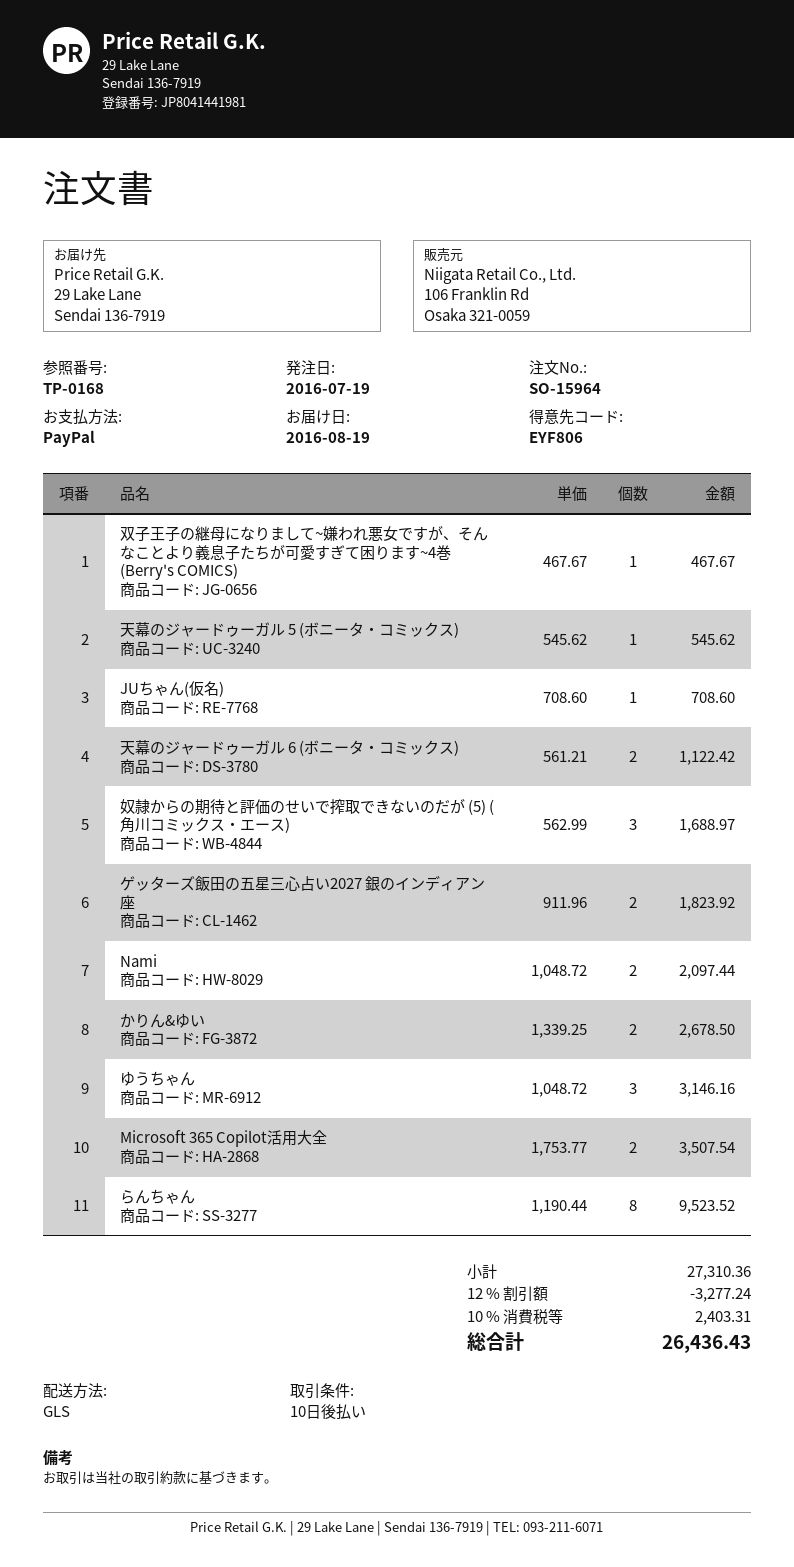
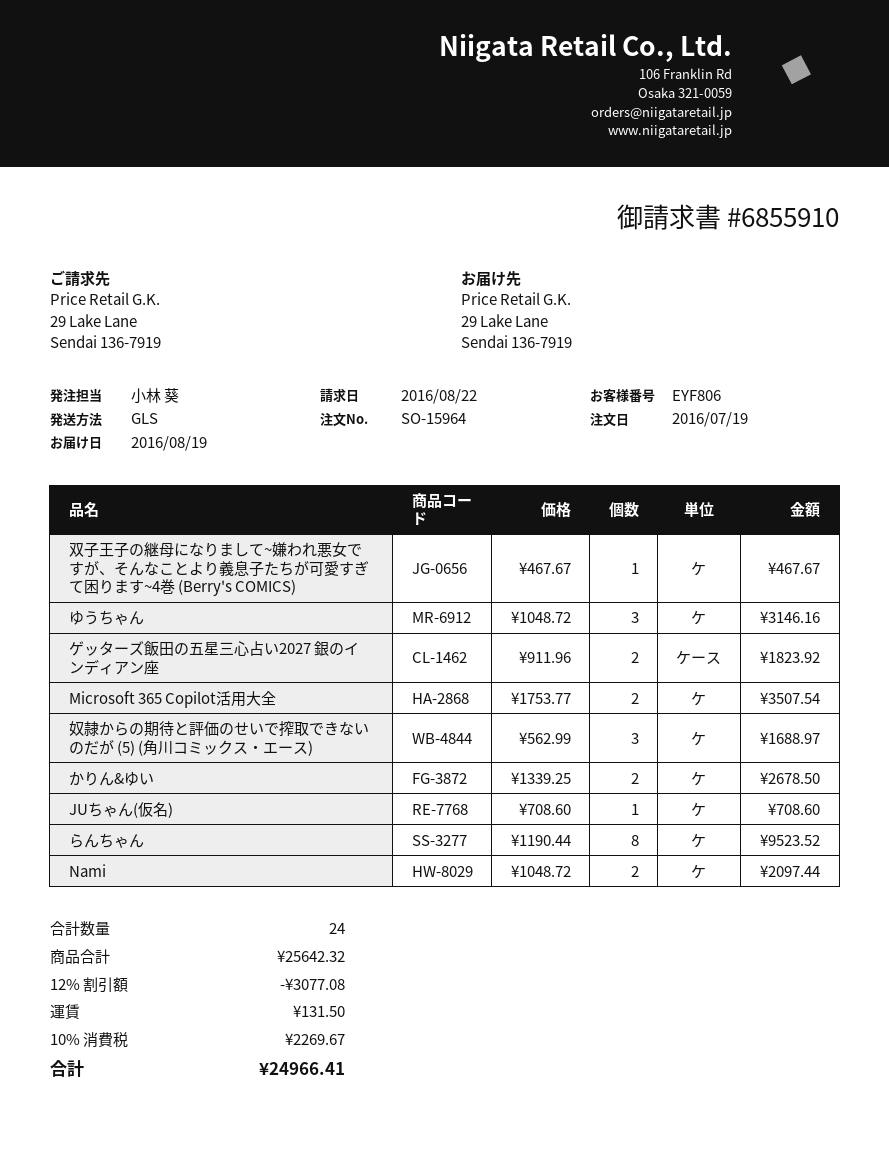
天幕のジャードゥーガル 5 (ボニータ・コミックス): 1 x 545.62 = 545.62 -> none
天幕のジャードゥーガル 6 (ボニータ・コミックス): 2 x 561.21 = 1122.42 -> none
subtotal: 27310.36 -> 25642.32
discount: 12% = 3277.24 -> 12% = 3077.08
shipping: none -> 131.50
tax: 10% = 2403.31 -> 10% = 2269.67
total: 26436.43 -> 24966.41

